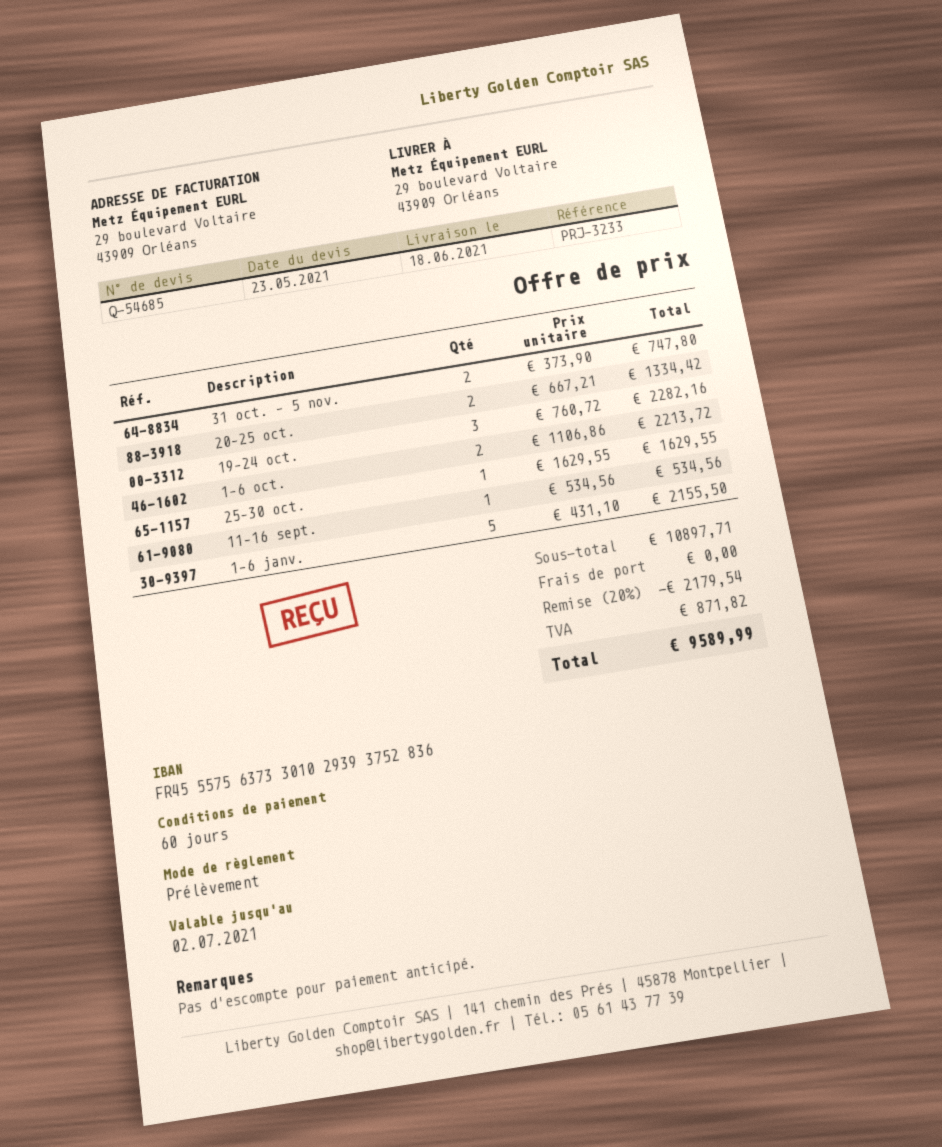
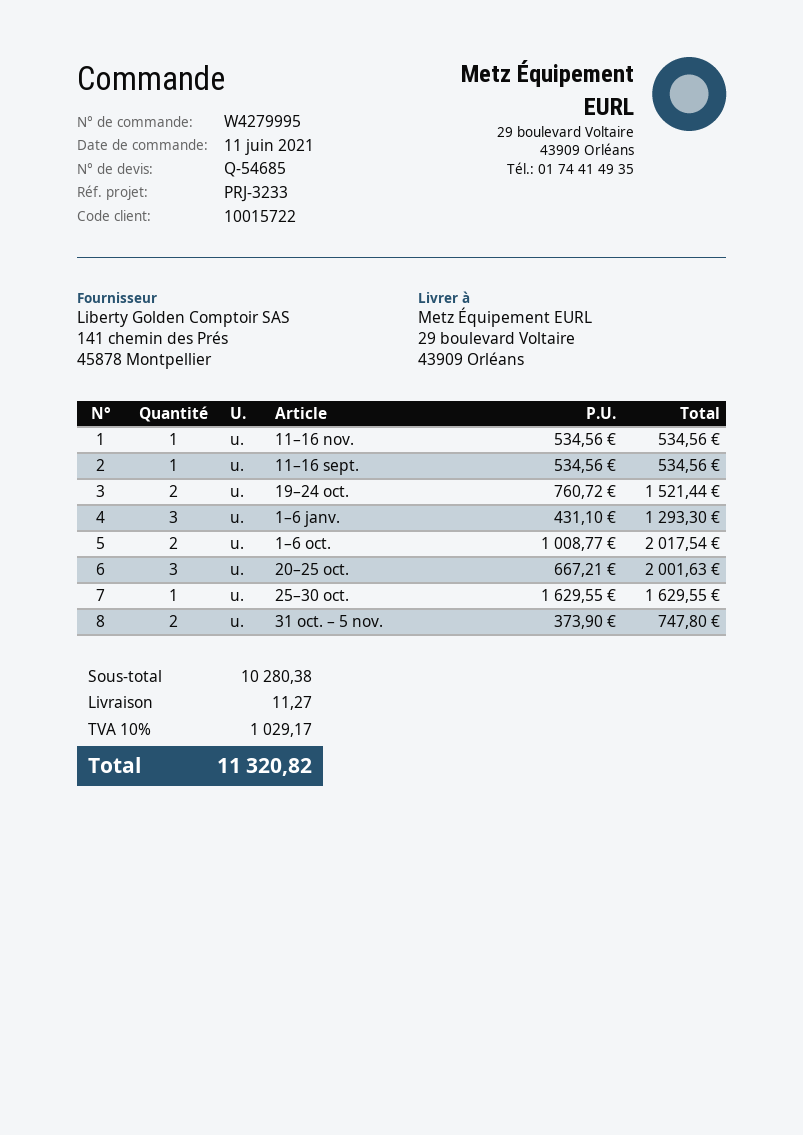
20–25 oct.: 2 x 667.21 = 1334.42 -> 3 x 667.21 = 2001.63
19–24 oct.: 3 x 760.72 = 2282.16 -> 2 x 760.72 = 1521.44
1–6 oct.: 2 x 1106.86 = 2213.72 -> 2 x 1008.77 = 2017.54
1–6 janv.: 5 x 431.10 = 2155.50 -> 3 x 431.10 = 1293.30
11–16 nov.: none -> 1 x 534.56 = 534.56
subtotal: 10897.71 -> 10280.38
discount: 20% = 2179.54 -> none
shipping: 0.00 -> 11.27
tax: 871.82 -> 1029.17
total: 9589.99 -> 11320.82

